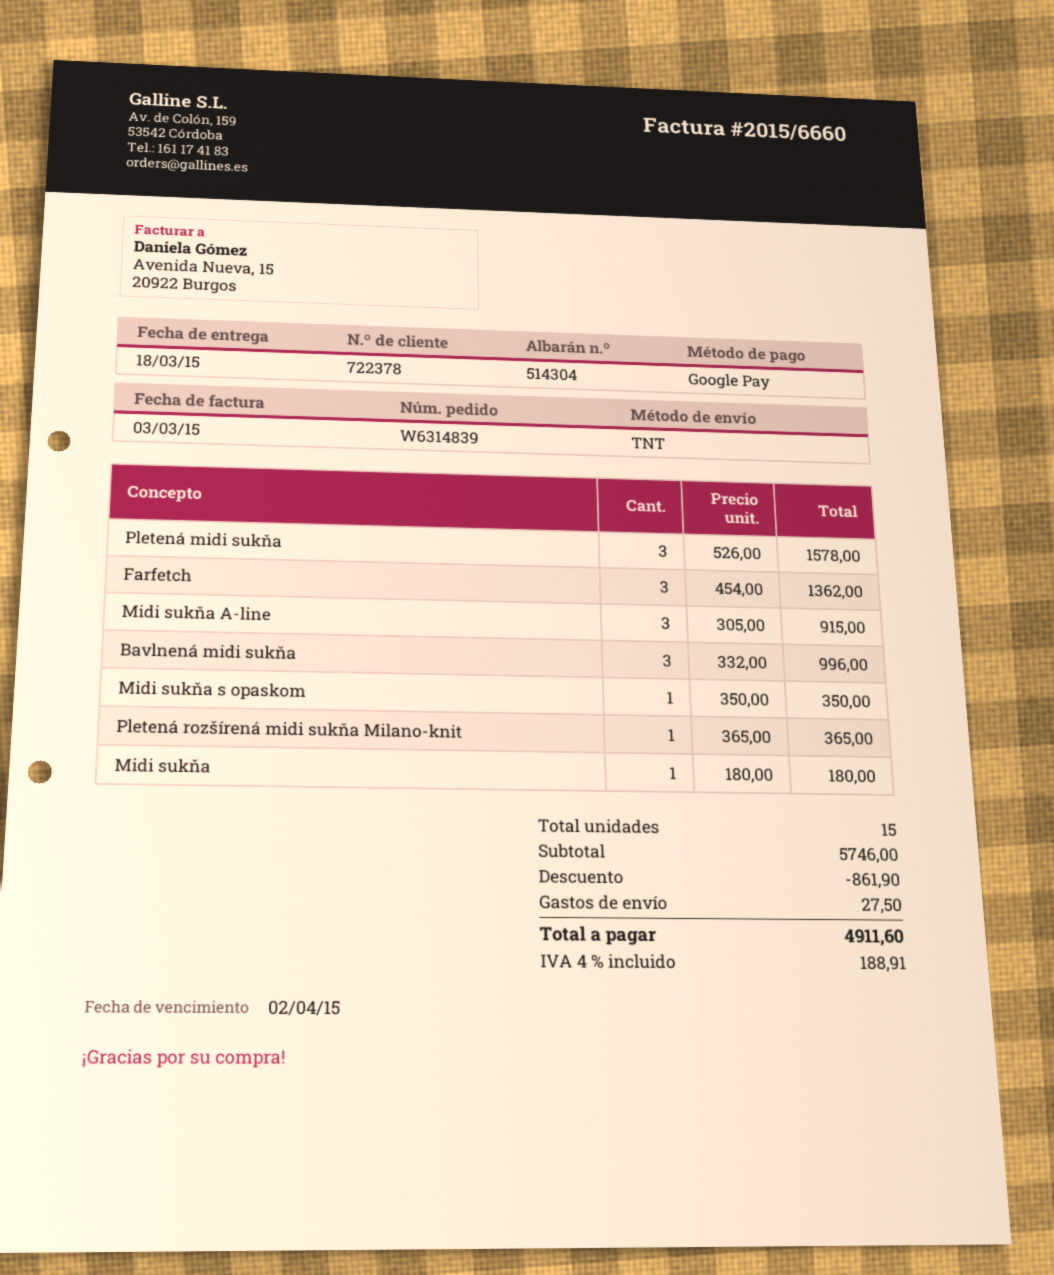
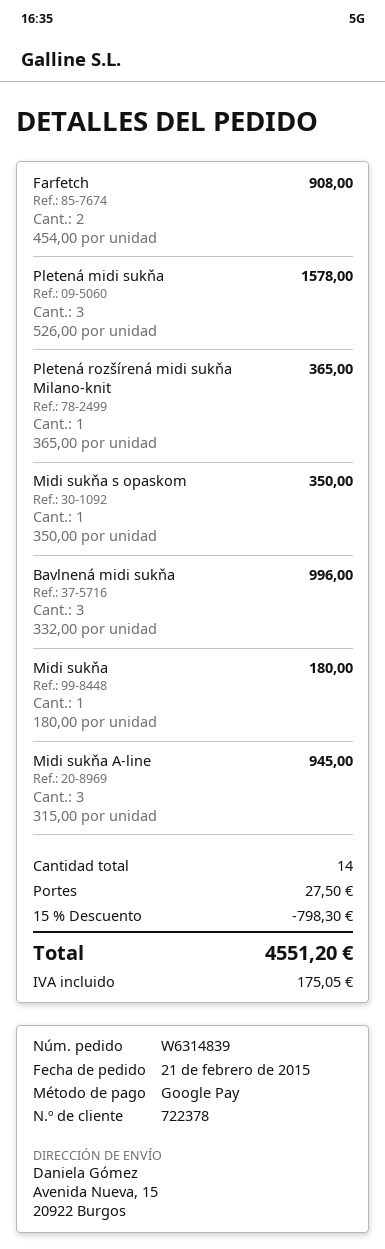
Farfetch: 3 x 454.00 = 1362.00 -> 2 x 454.00 = 908.00
Midi sukňa A-line: 3 x 305.00 = 915.00 -> 3 x 315.00 = 945.00
total quantity: 15 -> 14
discount: 861.90 -> 798.30
tax: 188.91 -> 175.05
total: 4911.60 -> 4551.20

